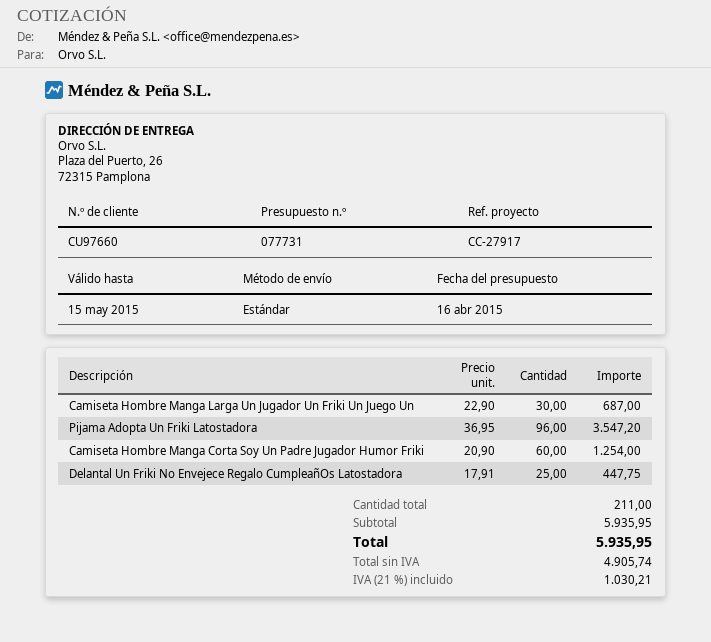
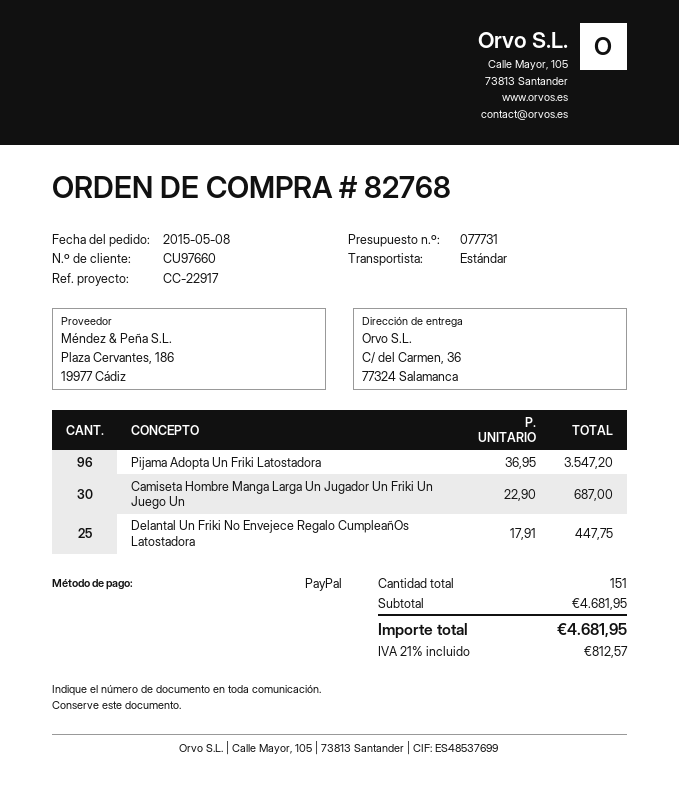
reference: CC-27917 -> CC-22917
ship to: Plaza del Puerto, 26, 72315 Pamplona -> C/ del Carmen, 36, 77324 Salamanca
Camiseta Hombre Manga Corta Soy Un Padre Jugador Humor Friki: 60 x 20.90 = 1254.00 -> none
total quantity: 211 -> 151
subtotal: 5935.95 -> 4681.95
tax: 21% = 1030.21 -> 21% = 812.57
total: 5935.95 -> 4681.95

